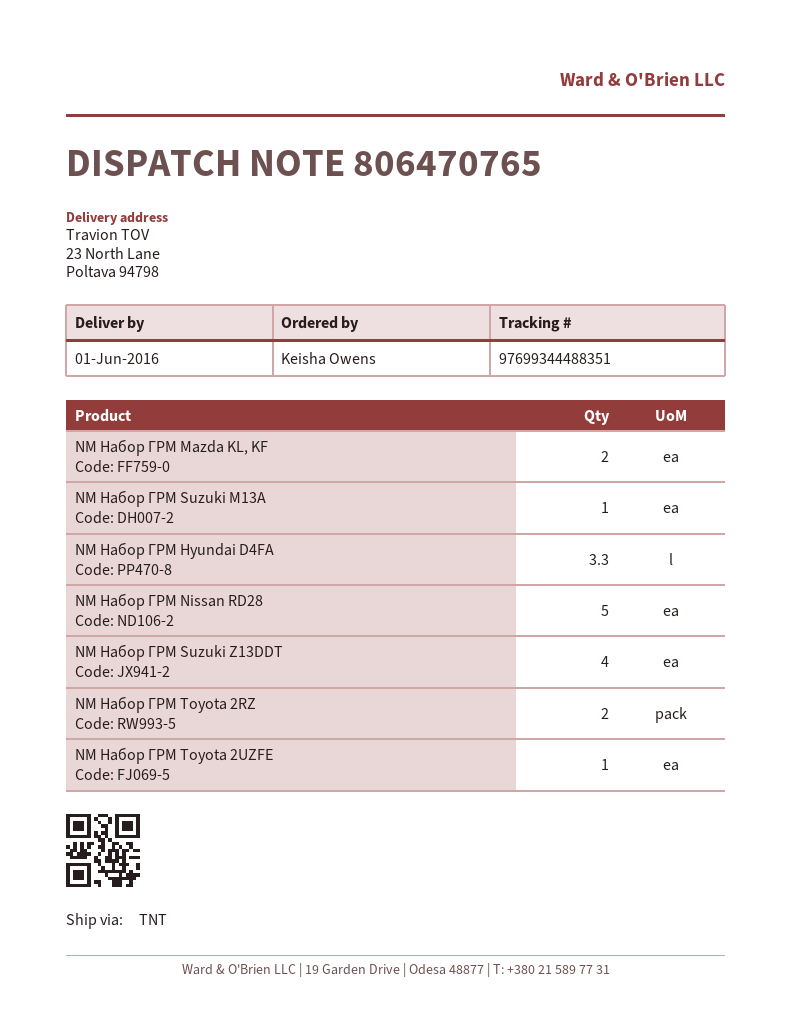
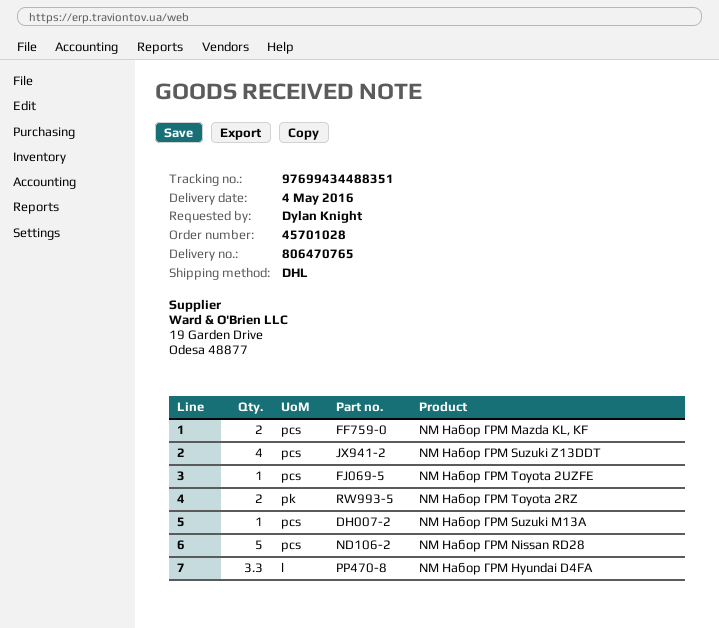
delivery date: 2016-06-01 -> 2016-05-04
ordered by: Keisha Owens -> Dylan Knight
shipping method: TNT -> DHL
tracking number: 97699344488351 -> 97699434488351

